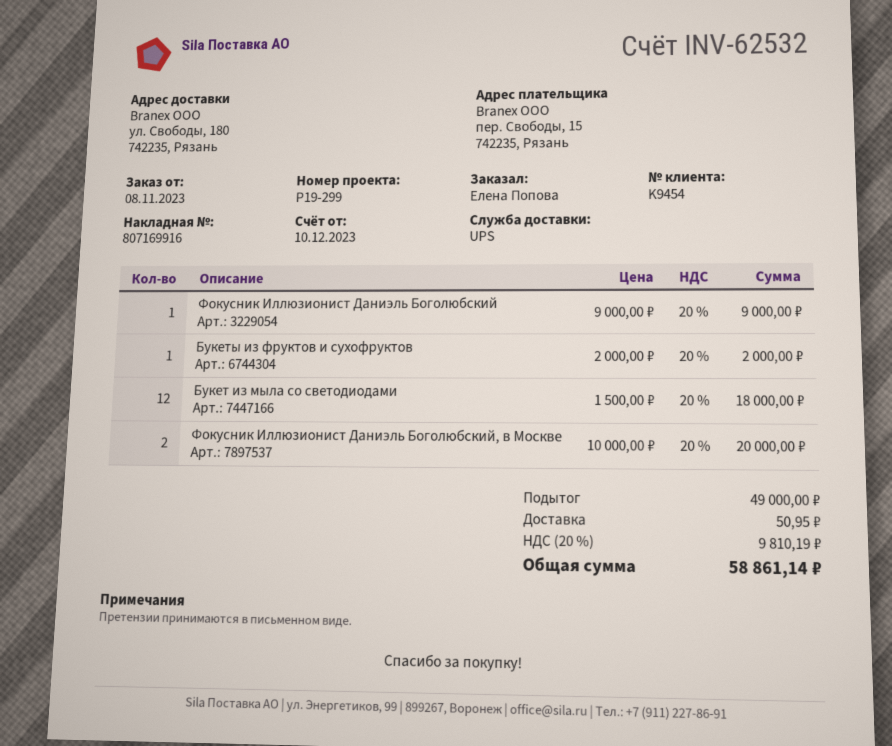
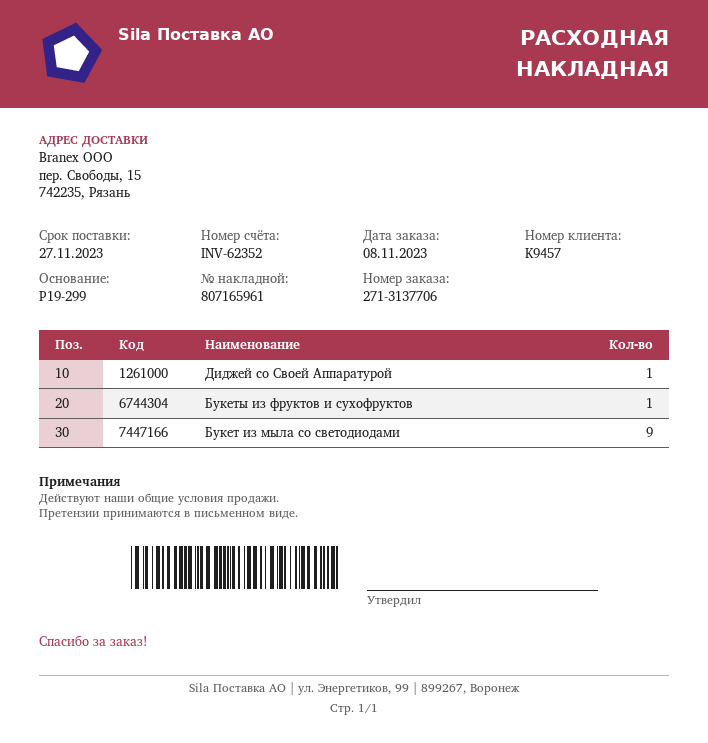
delivery note number: 807169916 -> 807165961
invoice number: INV-62532 -> INV-62352
customer number: K9454 -> K9457
ship to: ул. Свободы, 180, 742235, Рязань -> пер. Свободы, 15, 742235, Рязань
Фокусник Иллюзионист Даниэль Боголюбский: 1 -> none
Букет из мыла со светодиодами: 12 -> 9
Фокусник Иллюзионист Даниэль Боголюбский, в Москве: 2 -> none
Диджей со Своей Аппаратурой: none -> 1

